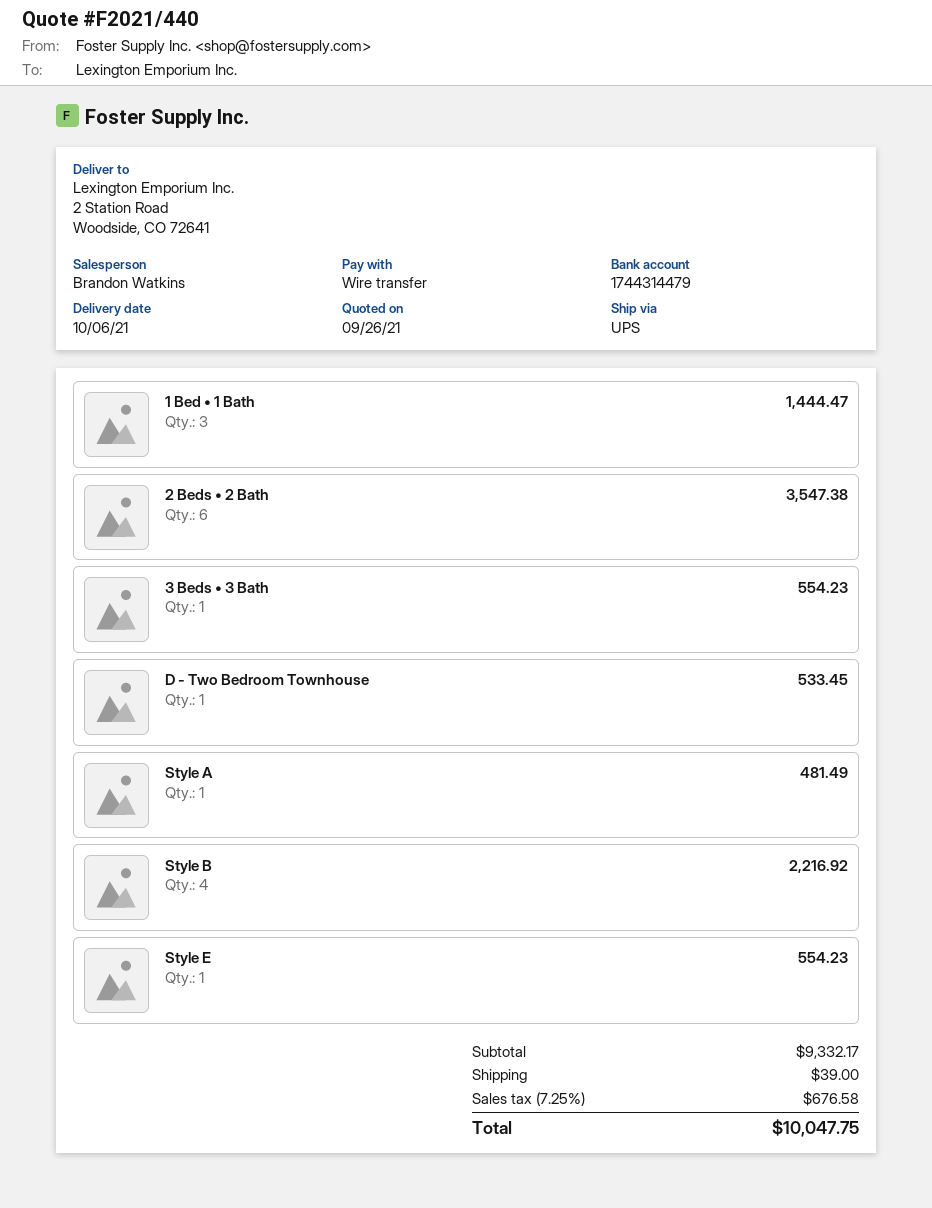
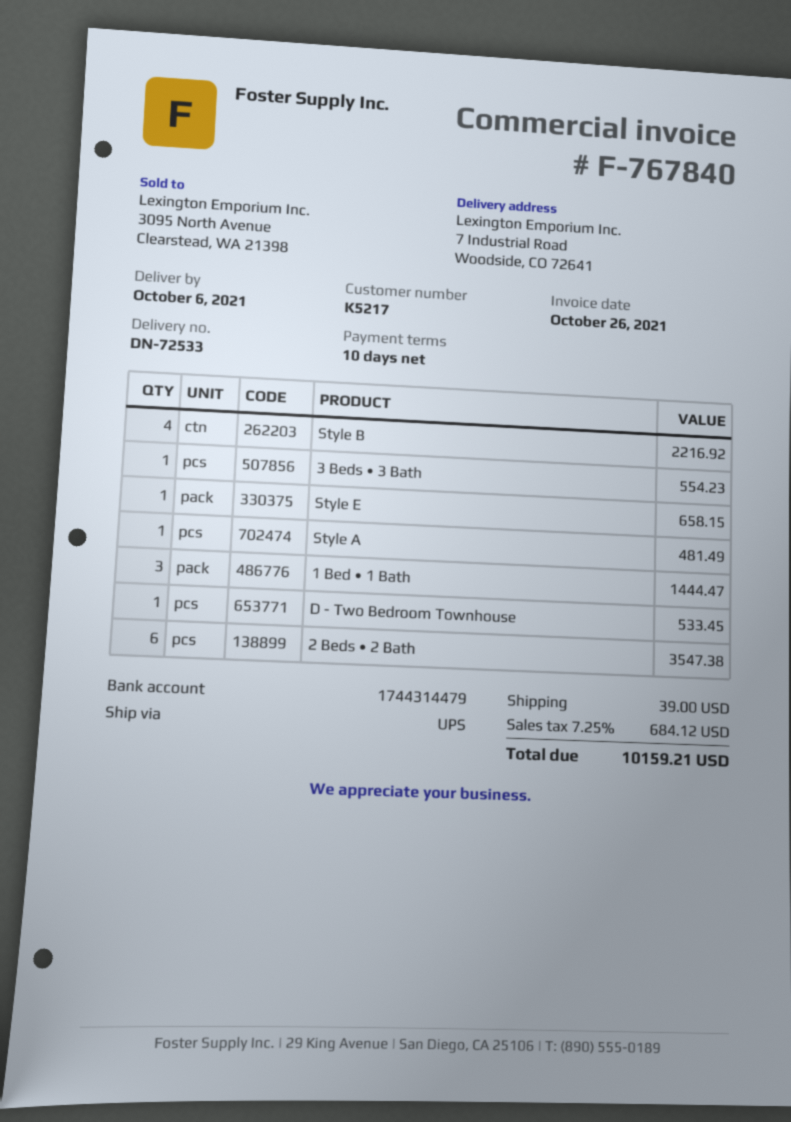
ship to: 2 Station Road, Woodside, CO 72641 -> 7 Industrial Road, Woodside, CO 72641
Style E: 1 for 554.23 -> 1 for 658.15
tax: 7.25% = 676.58 -> 7.25% = 684.12
total: 10047.75 -> 10159.21

